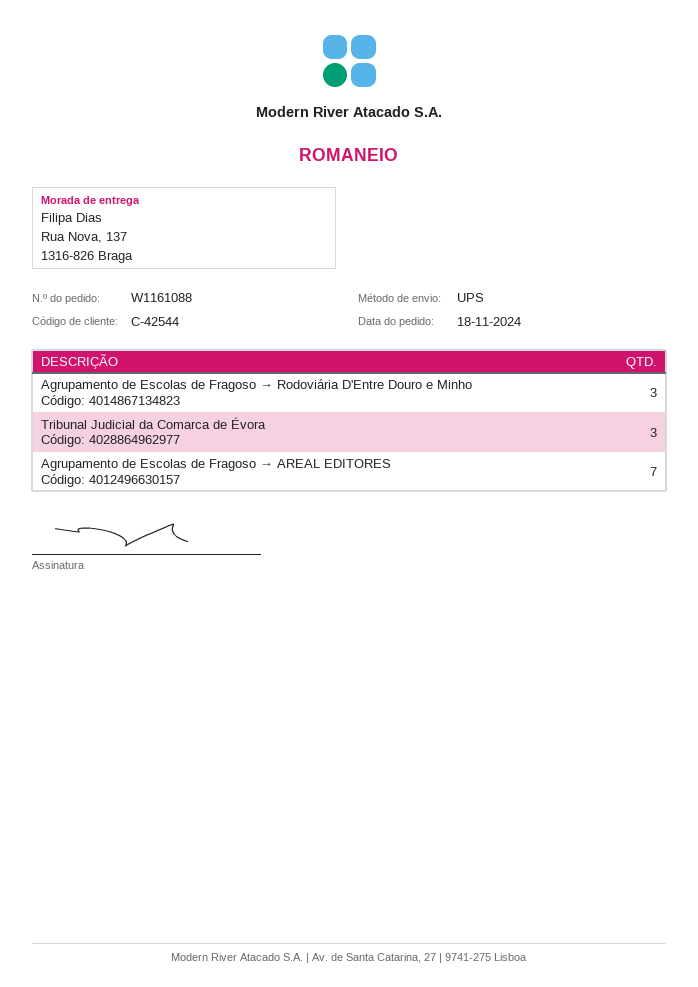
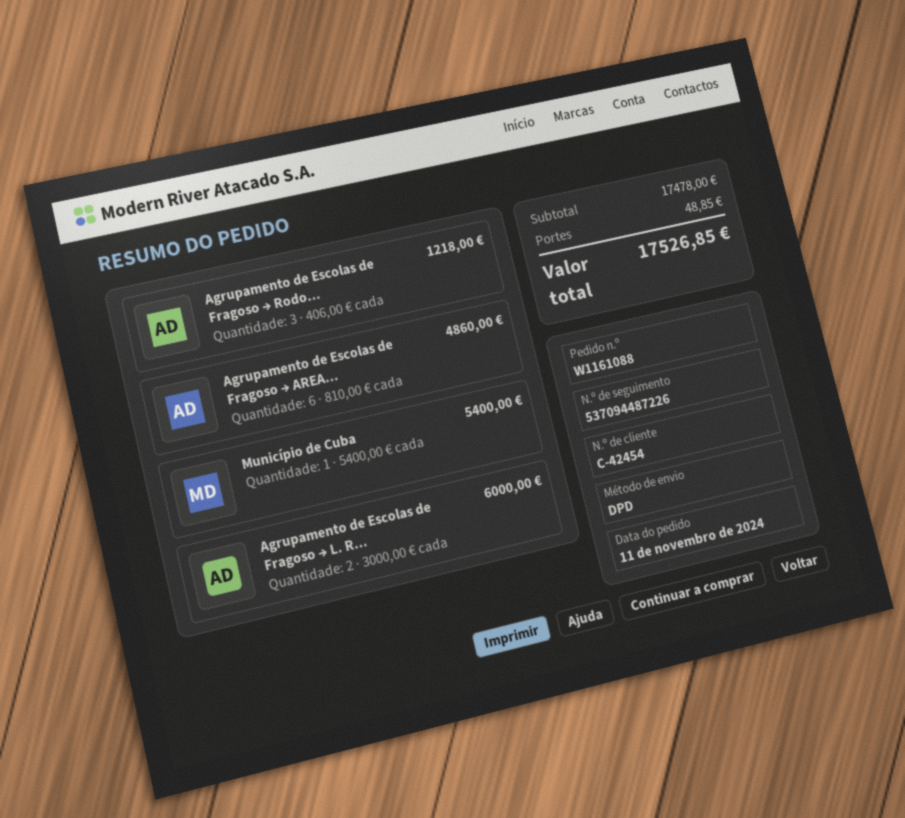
order date: 2024-11-18 -> 2024-11-11
customer number: C-42544 -> C-42454
shipping method: UPS -> DPD
Tribunal Judicial da Comarca de Évora: 3 -> none
Agrupamento de Escolas de Fragoso → AREAL EDITORES: 7 -> 6
Município de Cuba: none -> 1
Agrupamento de Escolas de Fragoso → L. R...: none -> 2

